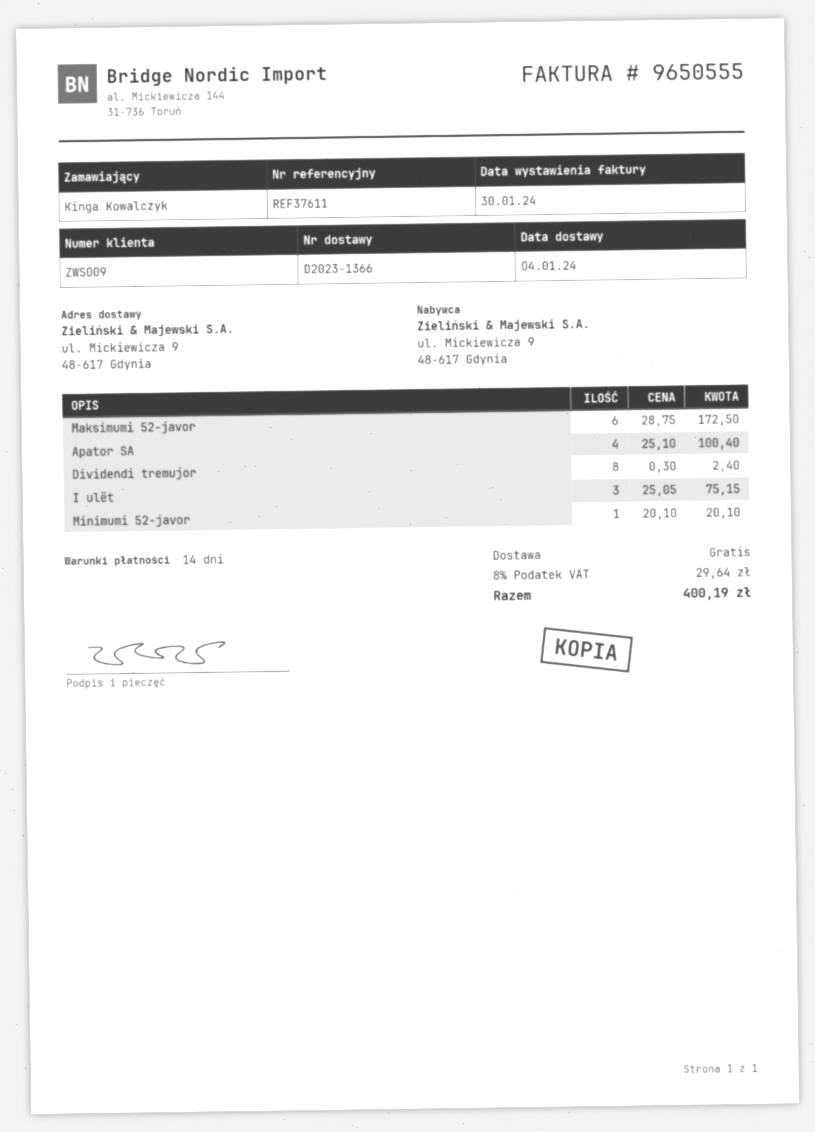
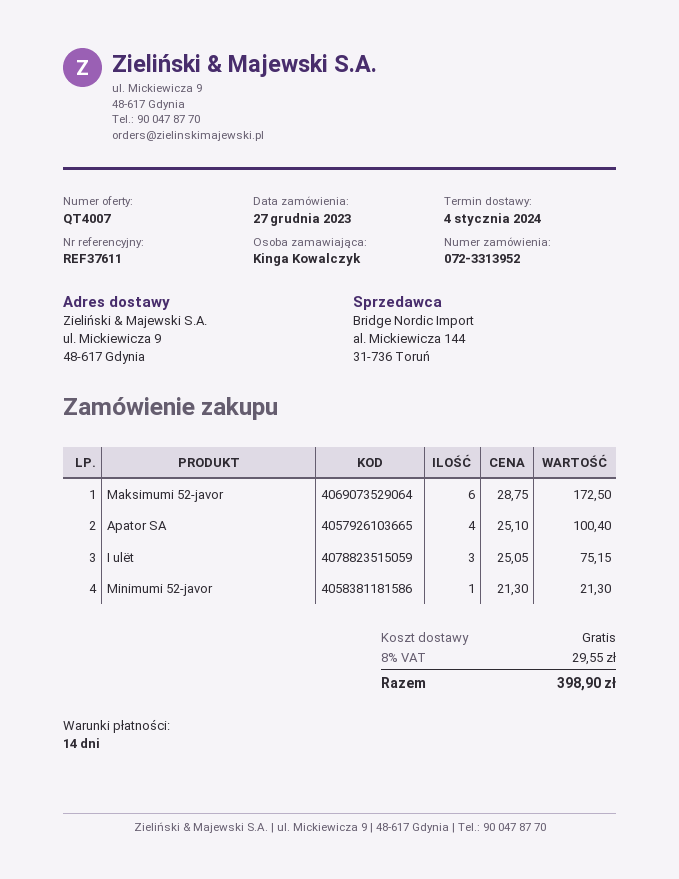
Dividendi tremujor: 8 x 0.30 = 2.40 -> none
Minimumi 52-javor: 1 x 20.10 = 20.10 -> 1 x 21.30 = 21.30
tax: 8% = 29.64 -> 8% = 29.55
total: 400.19 -> 398.90

